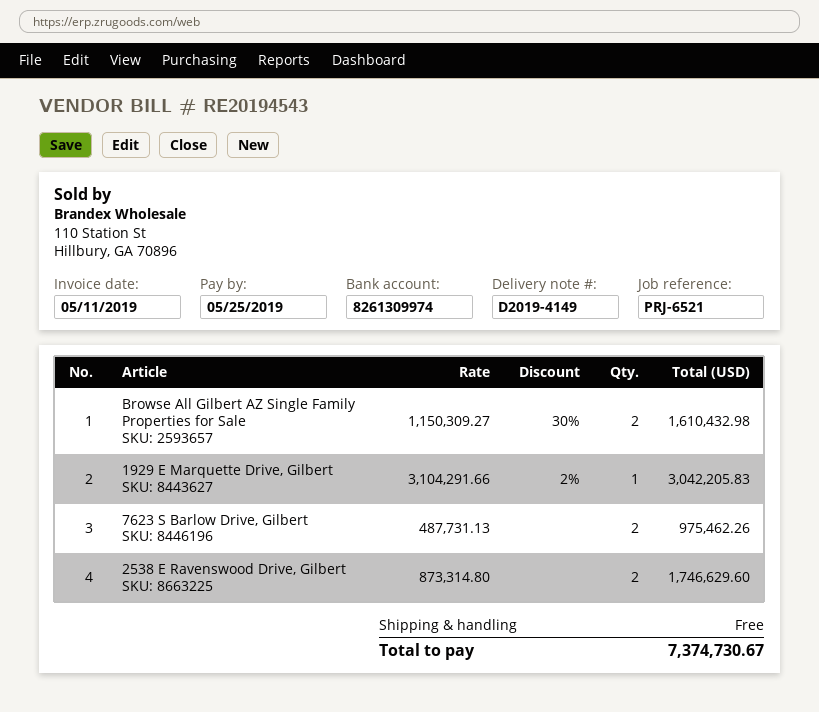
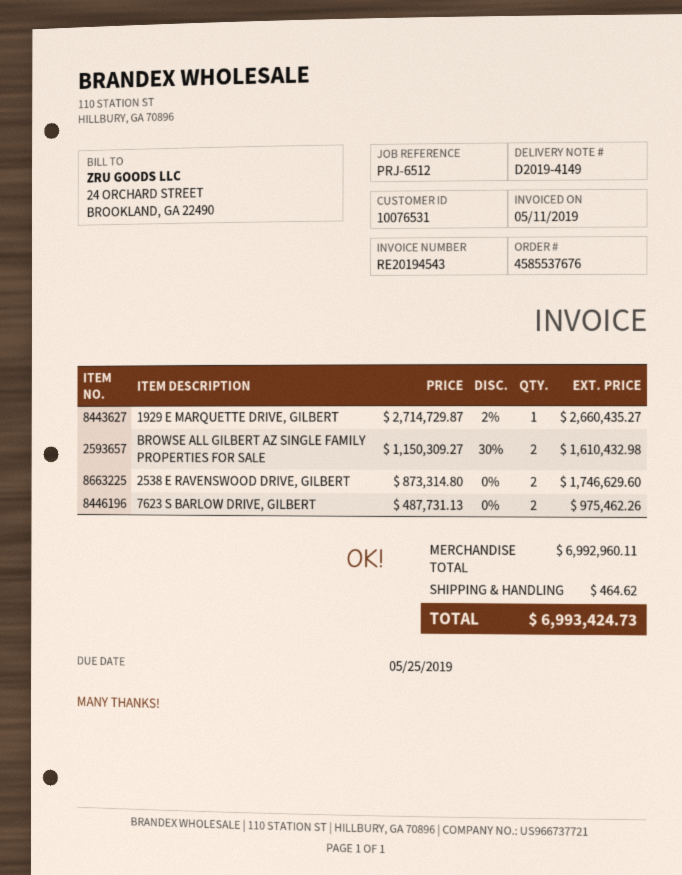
reference: PRJ-6521 -> PRJ-6512
1929 E Marquette Drive, Gilbert: 1 x 3104291.66 - 2% = 3042205.83 -> 1 x 2714729.87 - 2% = 2660435.27
shipping: 0.00 -> 464.62
total: 7374730.67 -> 6993424.73

